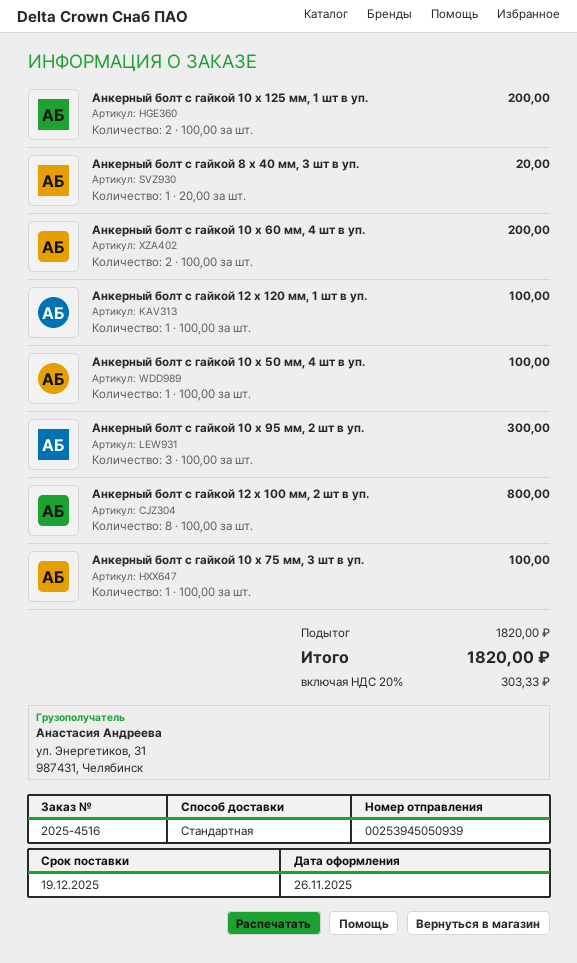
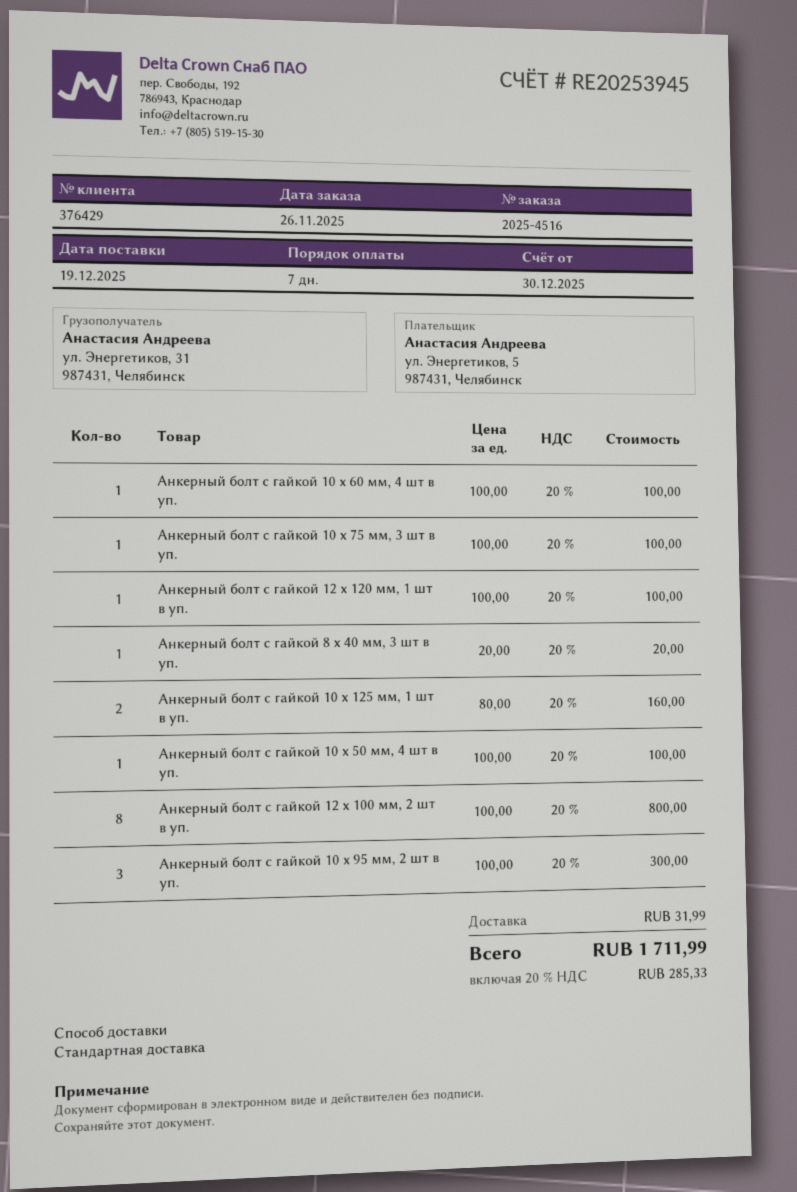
Анкерный болт с гайкой 10 х 125 мм, 1 шт в уп.: 2 x 100.00 = 200.00 -> 2 x 80.00 = 160.00
Анкерный болт с гайкой 10 х 60 мм, 4 шт в уп.: 2 x 100.00 = 200.00 -> 1 x 100.00 = 100.00
shipping: none -> 31.99
tax: 20% = 303.33 -> 20% = 285.33
total: 1820.00 -> 1711.99

